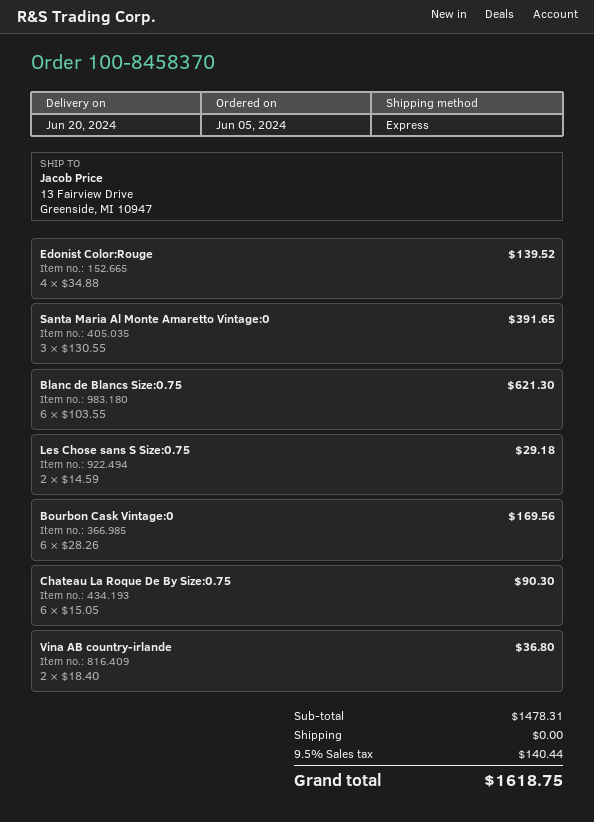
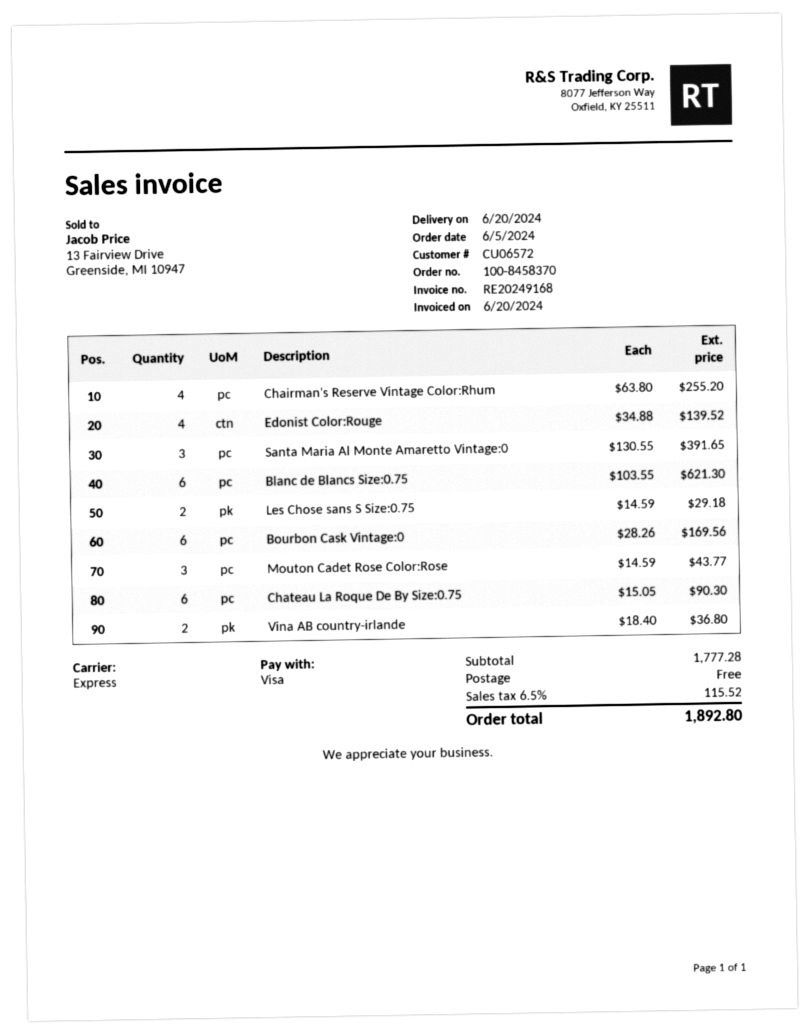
Chairman's Reserve Vintage Color:Rhum: none -> 4 x 63.80 = 255.20
Mouton Cadet Rose Color:Rose: none -> 3 x 14.59 = 43.77
subtotal: 1478.31 -> 1777.28
tax: 9.5% = 140.44 -> 6.5% = 115.52
total: 1618.75 -> 1892.80

